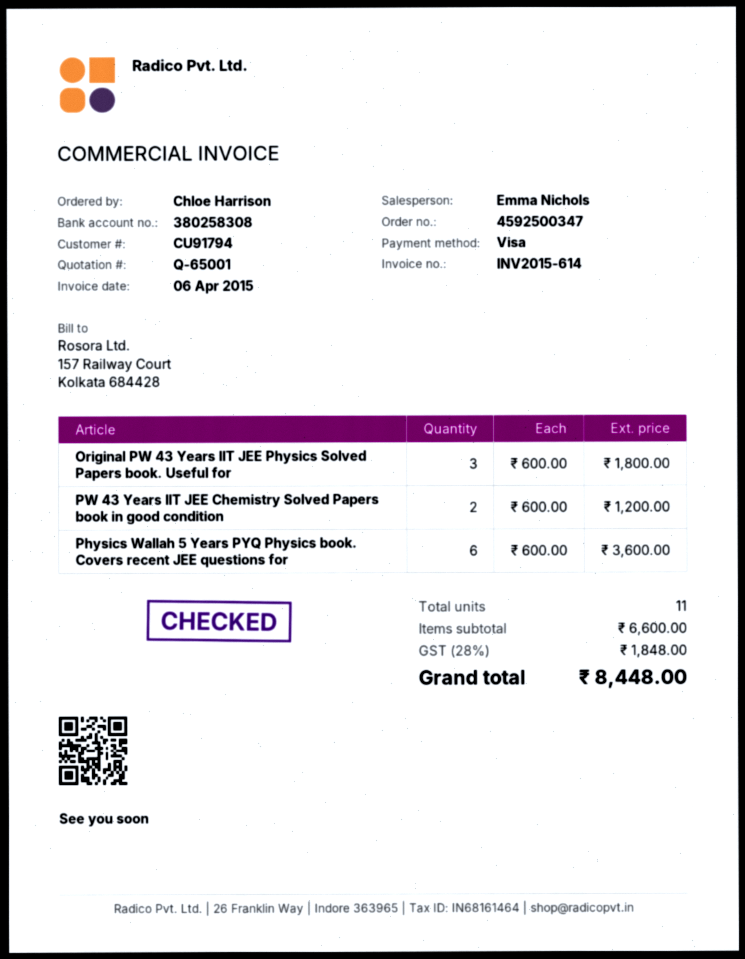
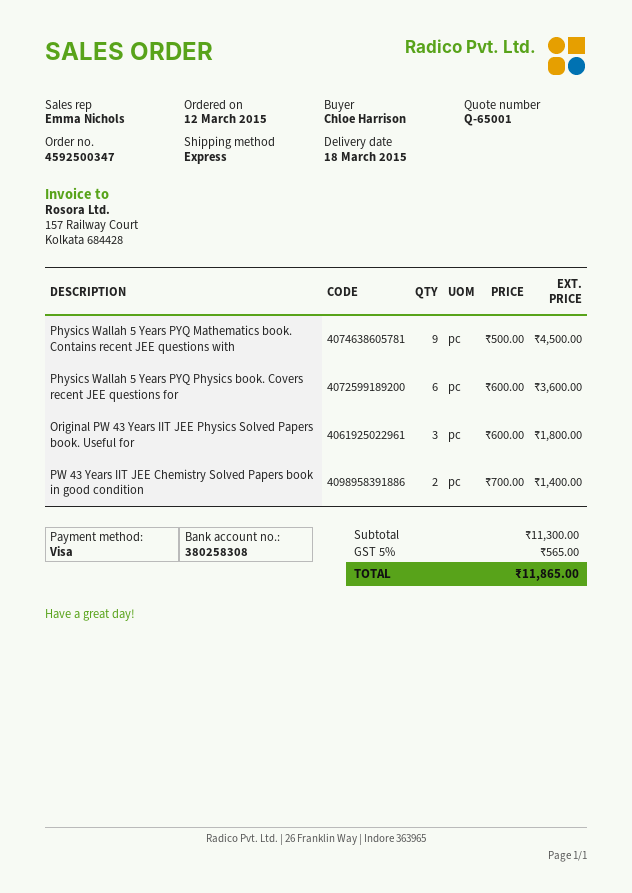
PW 43 Years IIT JEE Chemistry Solved Papers book in good condition: 2 x 600.00 = 1200.00 -> 2 x 700.00 = 1400.00
Physics Wallah 5 Years PYQ Mathematics book. Contains recent JEE questions with: none -> 9 x 500.00 = 4500.00
subtotal: 6600.00 -> 11300.00
tax: 28% = 1848.00 -> 5% = 565.00
total: 8448.00 -> 11865.00

